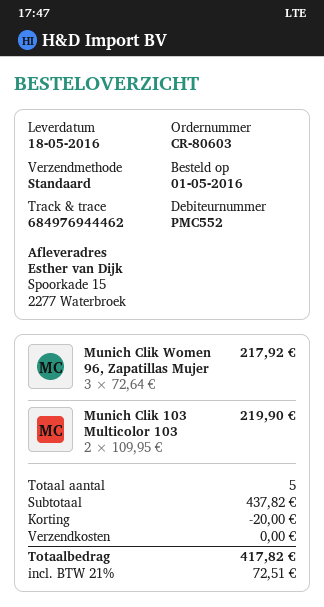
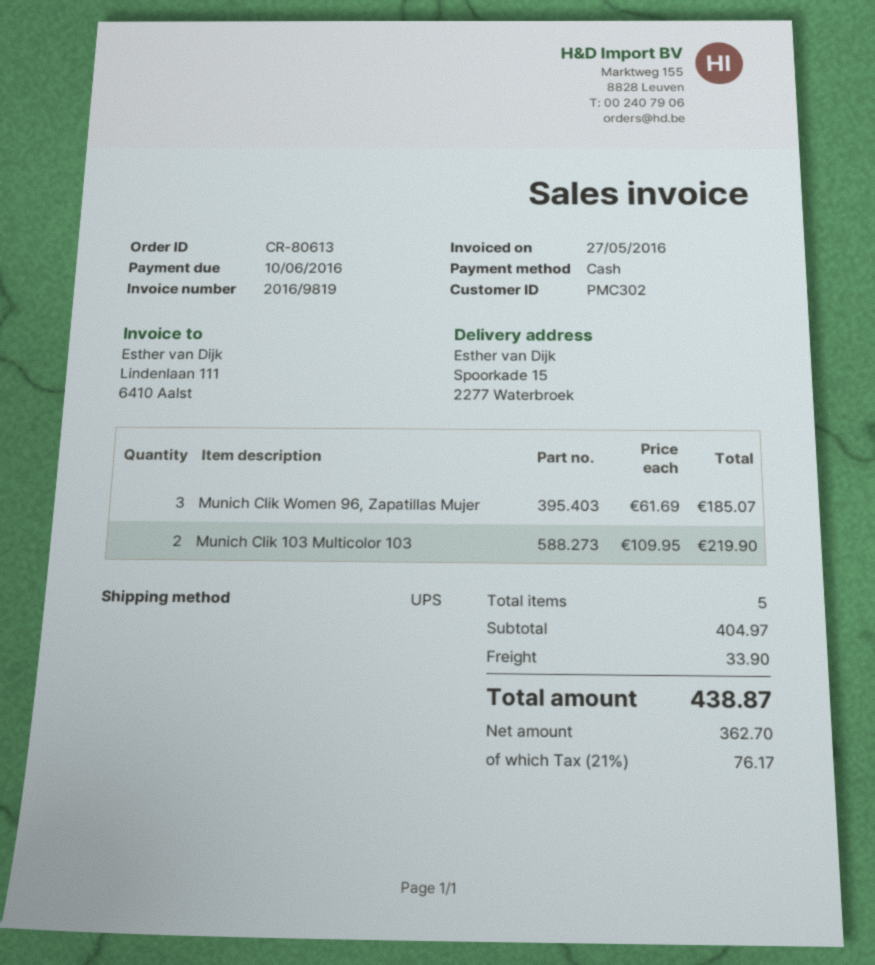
order number: CR-80603 -> CR-80613
customer number: PMC552 -> PMC302
shipping method: standard -> UPS
Munich Clik Women 96, Zapatillas Mujer: 3 x 72.64 = 217.92 -> 3 x 61.69 = 185.07
subtotal: 437.82 -> 404.97
discount: 20.00 -> none
shipping: 0.00 -> 33.90
tax: 21% = 72.51 -> 21% = 76.17
total: 417.82 -> 438.87

